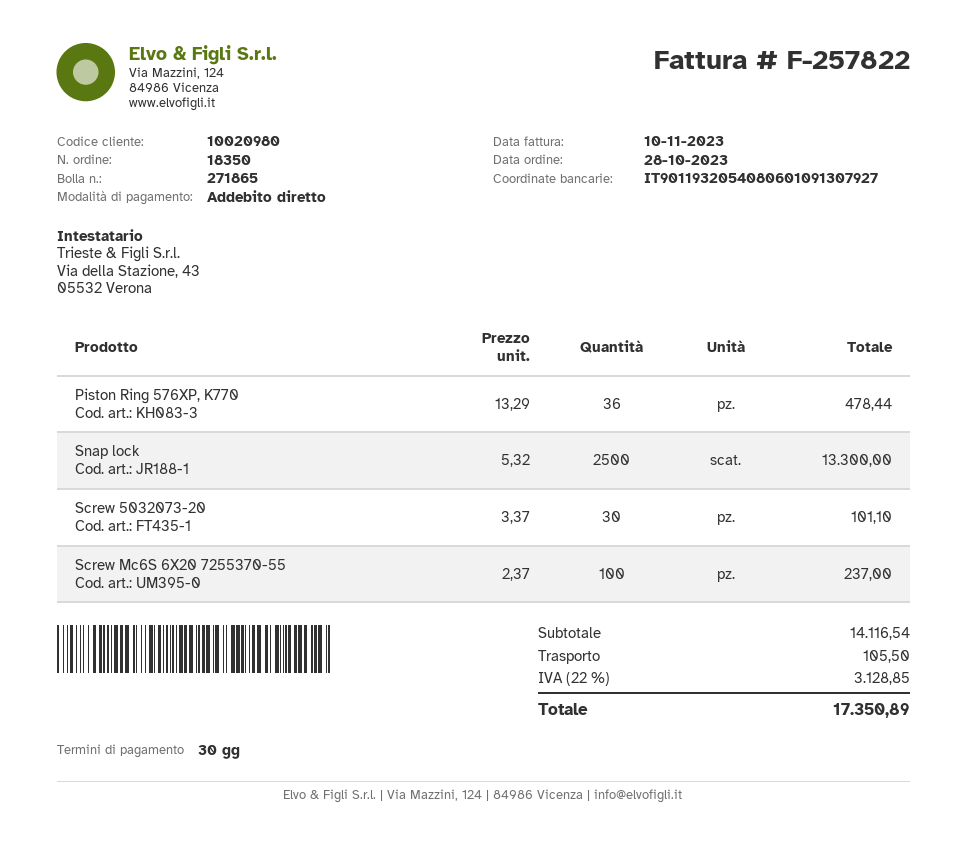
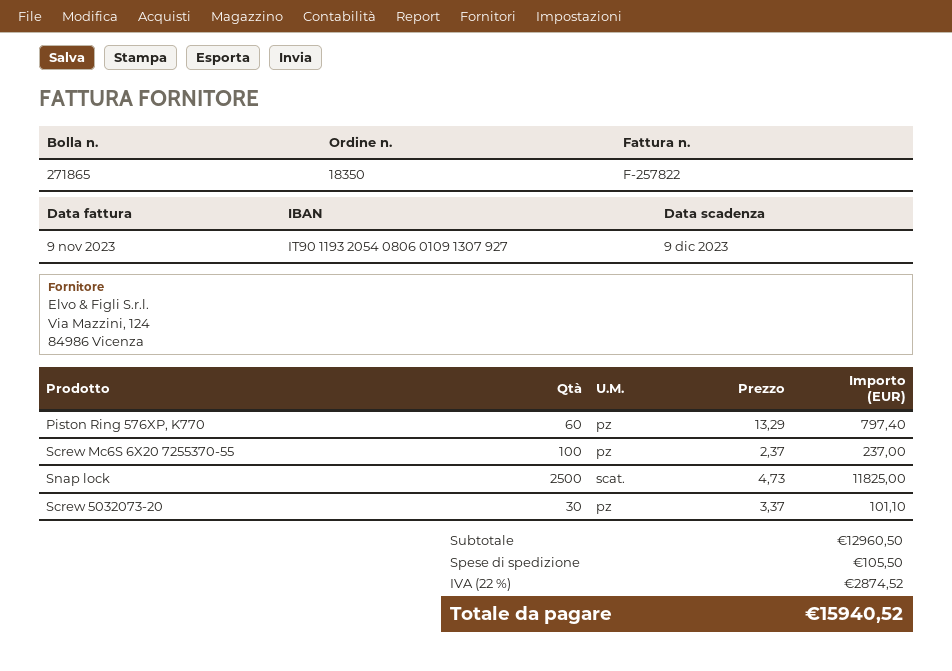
invoice date: 2023-11-10 -> 2023-11-09
Piston Ring 576XP, K770: 36 x 13.29 = 478.44 -> 60 x 13.29 = 797.40
Snap lock: 2500 x 5.32 = 13300.00 -> 2500 x 4.73 = 11825.00
subtotal: 14116.54 -> 12960.50
tax: 22% = 3128.85 -> 22% = 2874.52
total: 17350.89 -> 15940.52

